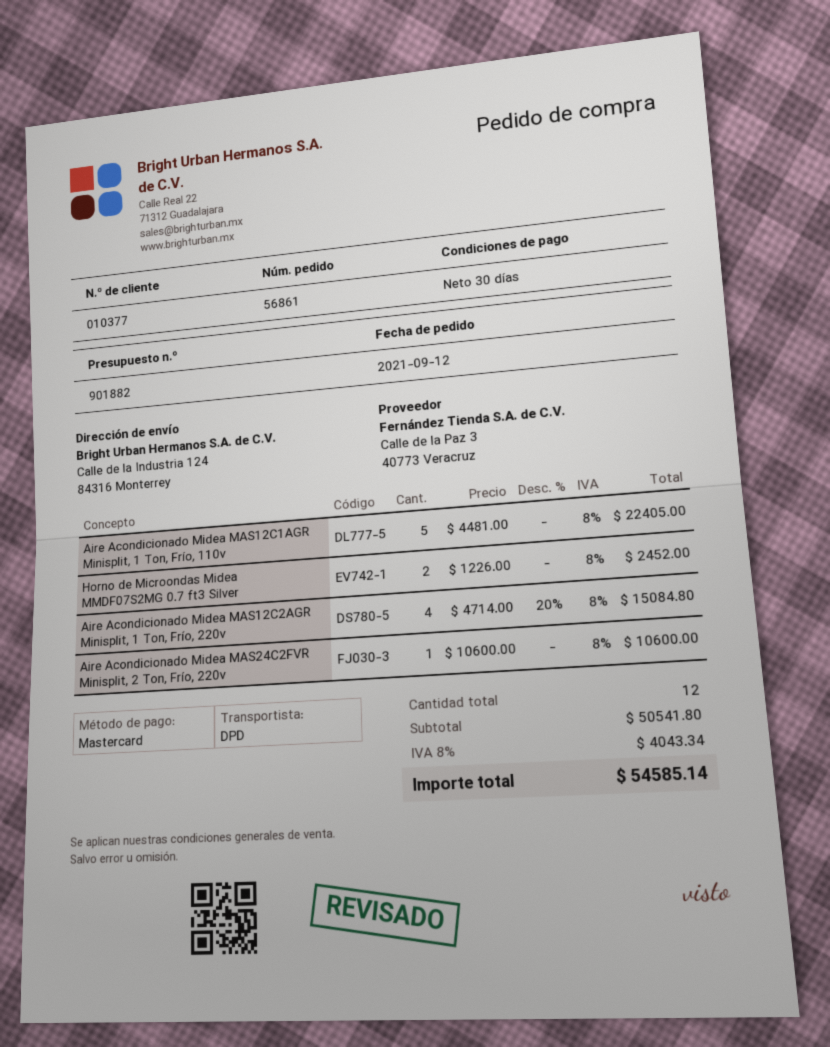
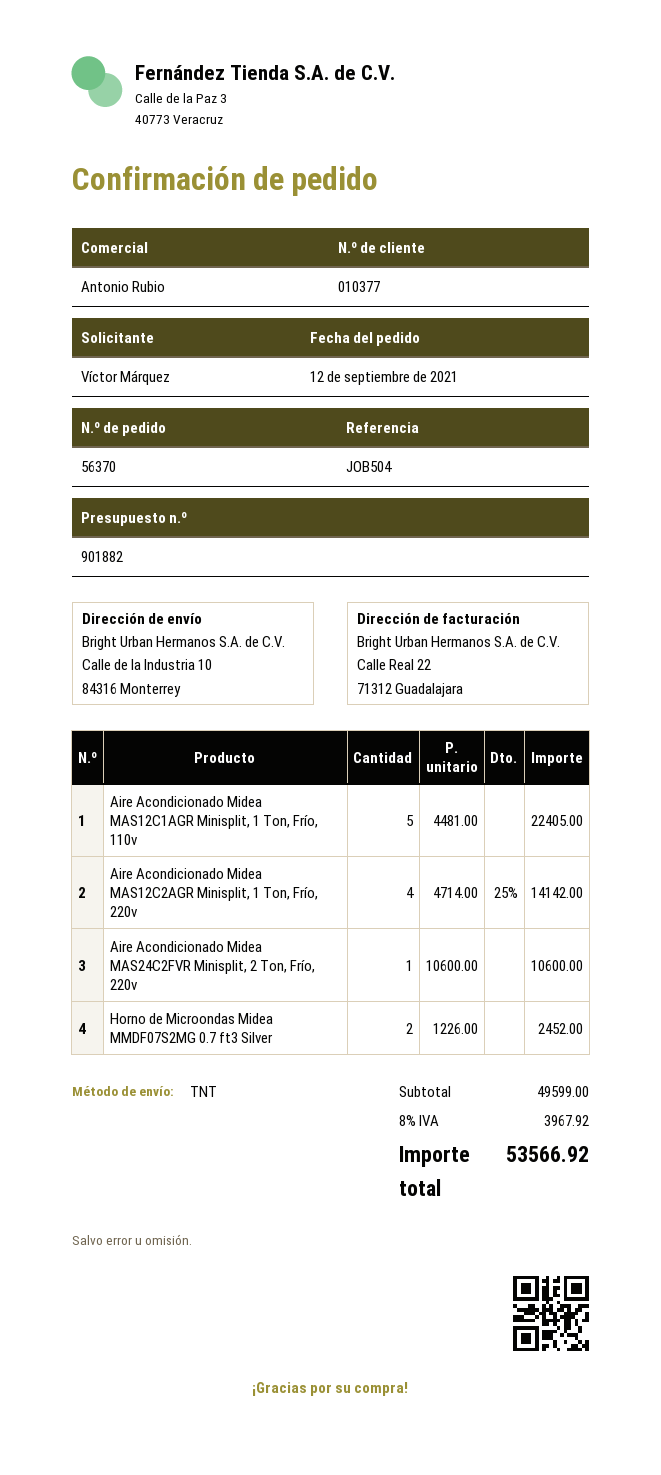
order number: 56861 -> 56370
shipping method: DPD -> TNT
ship to: Calle de la Industria 124, 84316 Monterrey -> Calle de la Industria 10, 84316 Monterrey
Aire Acondicionado Midea MAS12C2AGR Minisplit, 1 Ton, Frío, 220v: 4 x 4714.00 - 20% = 15084.80 -> 4 x 4714.00 - 25% = 14142.00
subtotal: 50541.80 -> 49599.00
tax: 8% = 4043.34 -> 8% = 3967.92
total: 54585.14 -> 53566.92

